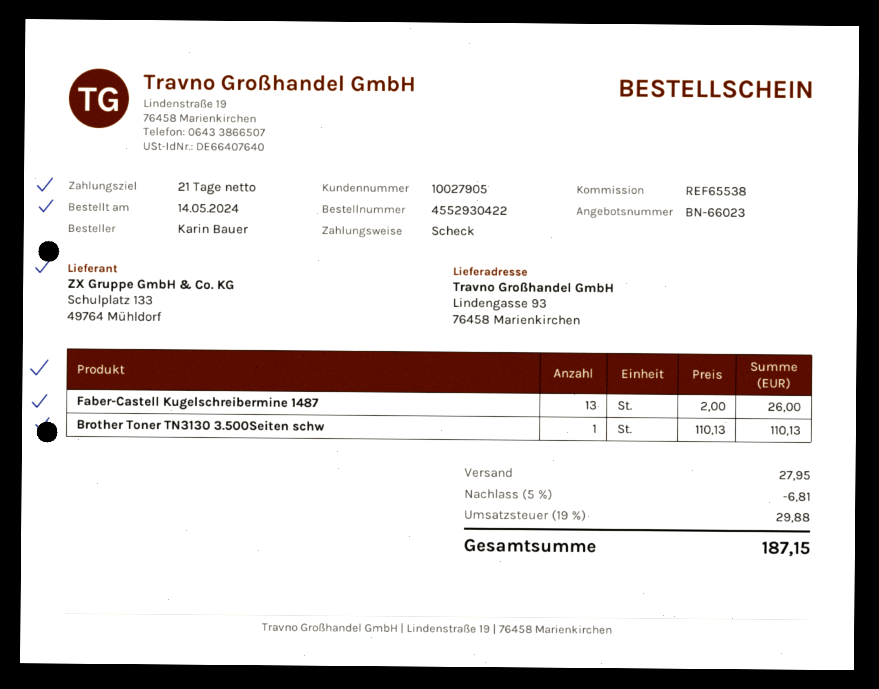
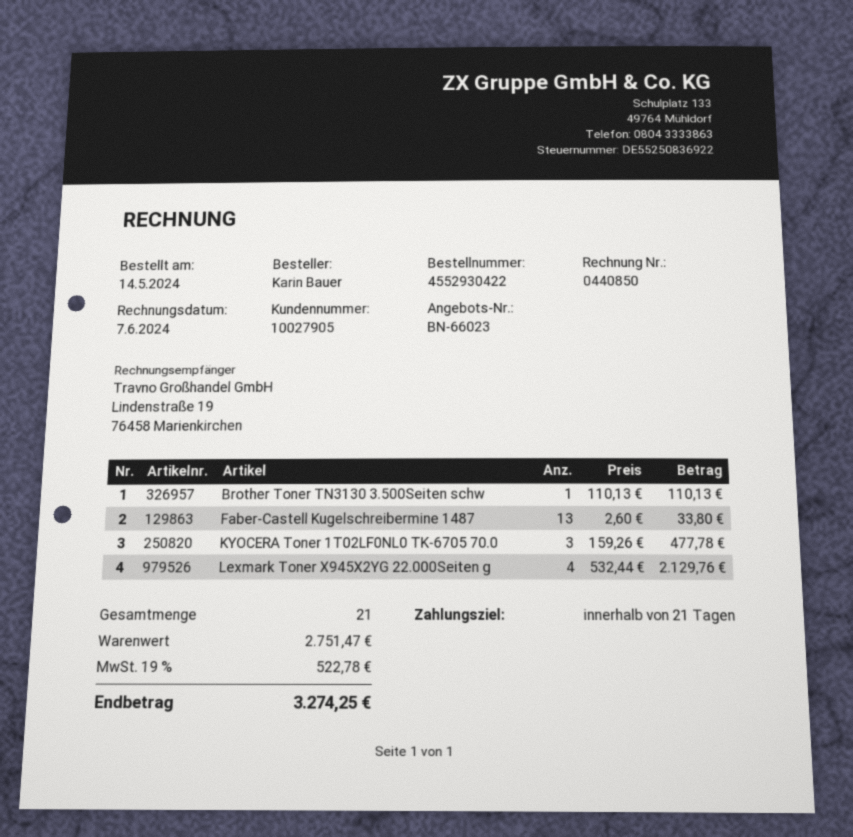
Faber-Castell Kugelschreibermine 1487: 13 x 2.00 = 26.00 -> 13 x 2.60 = 33.80
KYOCERA Toner 1T02LF0NL0 TK-6705 70.0: none -> 3 x 159.26 = 477.78
Lexmark Toner X945X2YG 22.000Seiten g: none -> 4 x 532.44 = 2129.76
discount: 5% = 6.81 -> none
shipping: 27.95 -> none
tax: 19% = 29.88 -> 19% = 522.78
total: 187.15 -> 3274.25

